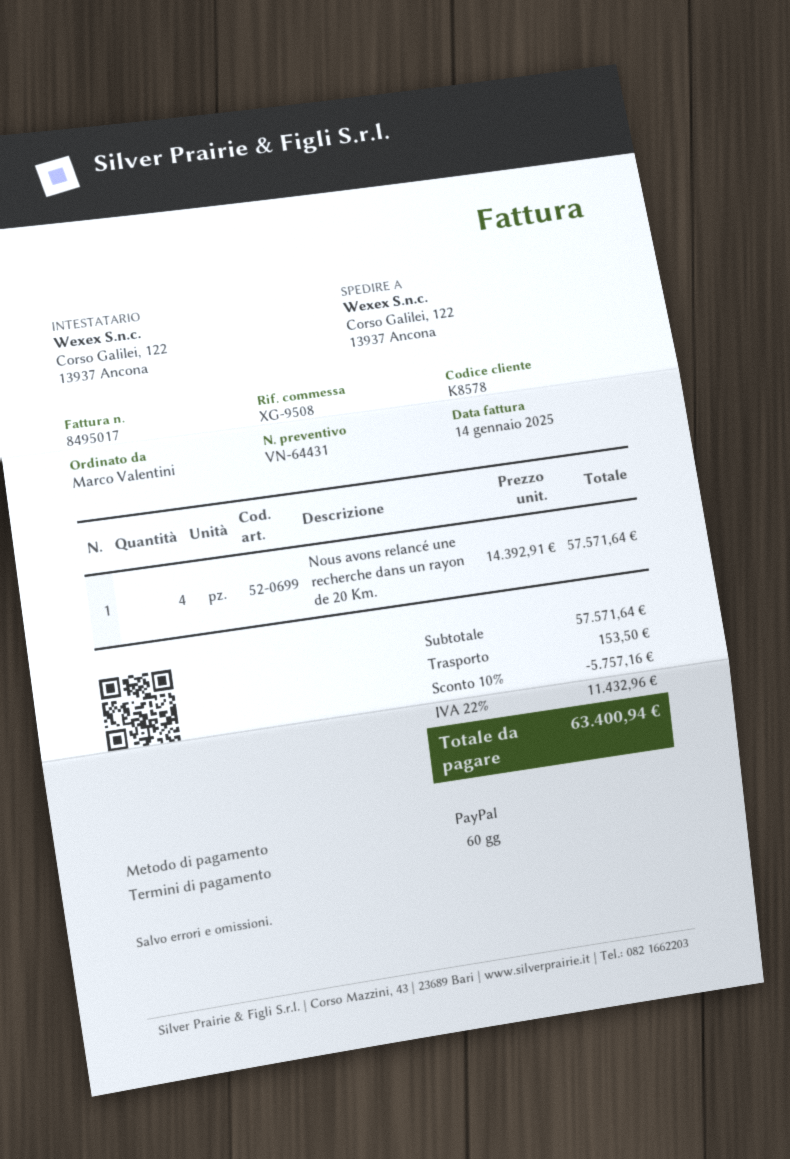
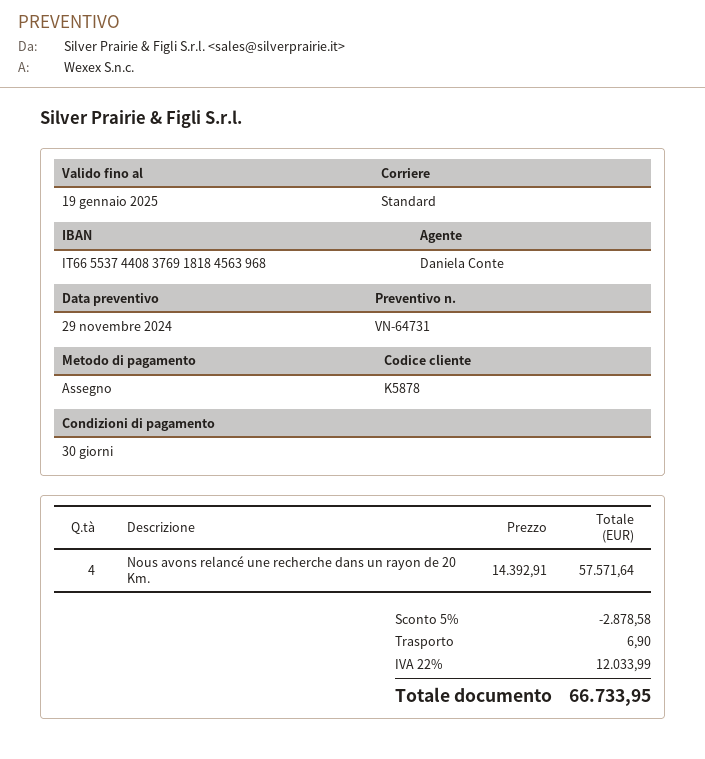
quote number: VN-64431 -> VN-64731
payment terms: 60 days -> 30 days
customer number: K8578 -> K5878
payment method: PayPal -> cheque
discount: 10% = 5757.16 -> 5% = 2878.58
shipping: 153.50 -> 6.90
tax: 22% = 11432.96 -> 22% = 12033.99
total: 63400.94 -> 66733.95

